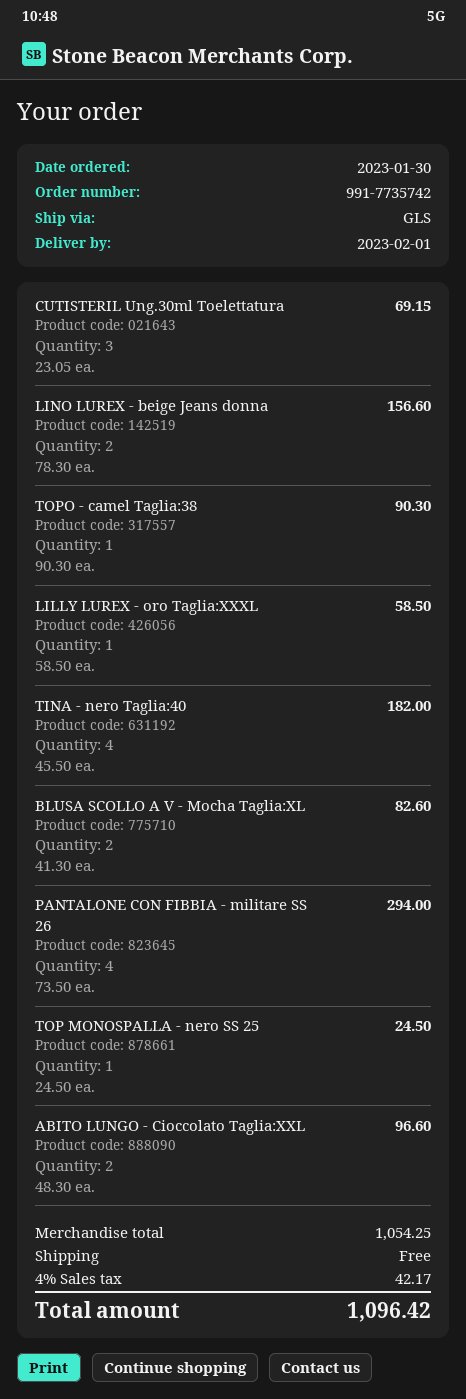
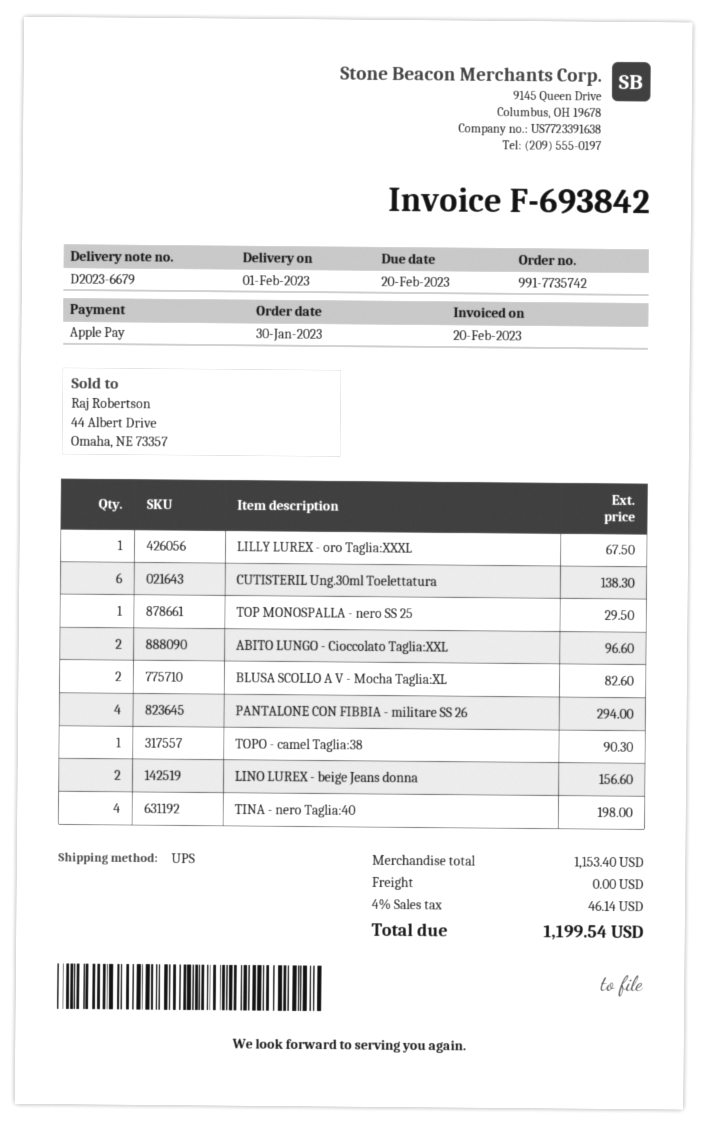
shipping method: GLS -> UPS
CUTISTERIL Ung.30ml Toelettatura: 3 for 69.15 -> 6 for 138.30
LILLY LUREX - oro Taglia:XXXL: 1 for 58.50 -> 1 for 67.50
TINA - nero Taglia:40: 4 for 182.00 -> 4 for 198.00
TOP MONOSPALLA - nero SS 25: 1 for 24.50 -> 1 for 29.50
subtotal: 1054.25 -> 1153.40
tax: 4% = 42.17 -> 4% = 46.14
total: 1096.42 -> 1199.54

